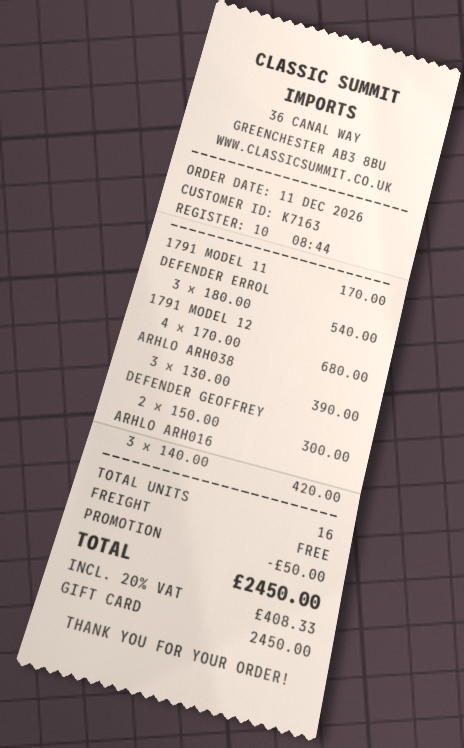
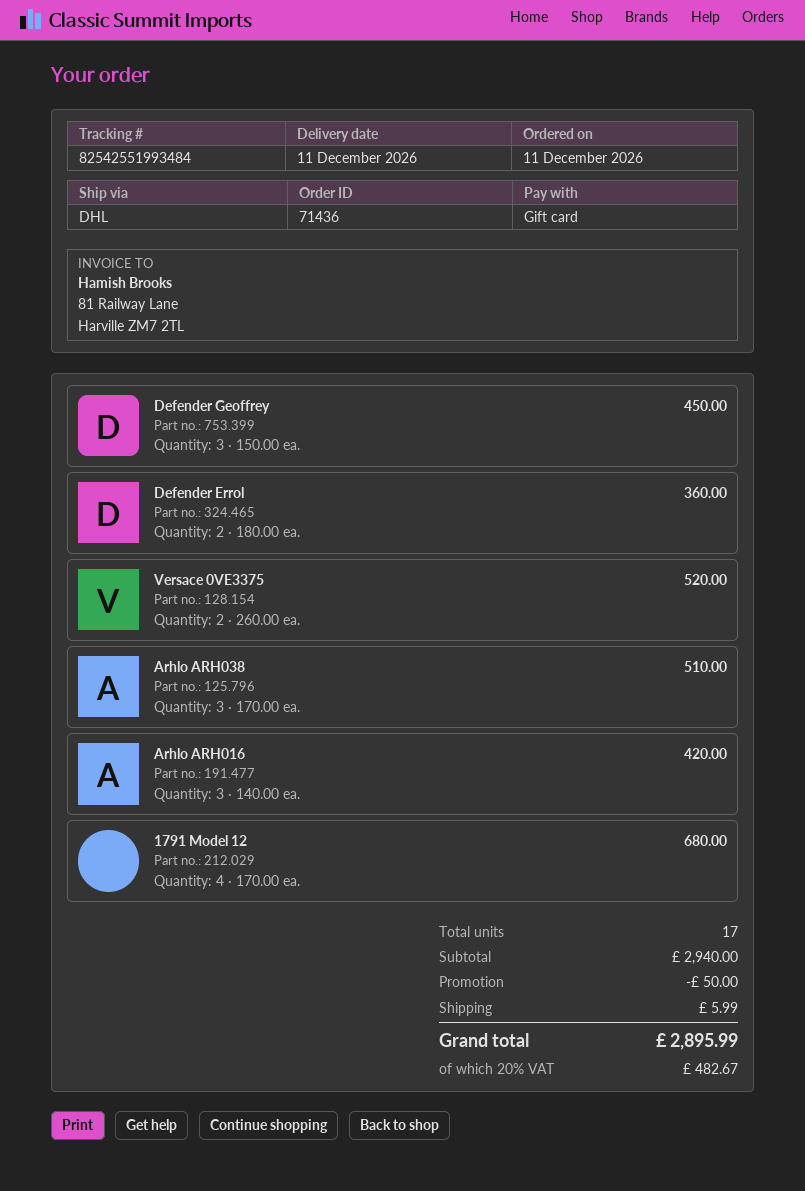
1791 MODEL 11: 1 x 170.00 = 170.00 -> none
DEFENDER ERROL: 3 x 180.00 = 540.00 -> 2 x 180.00 = 360.00
ARHLO ARH038: 3 x 130.00 = 390.00 -> 3 x 170.00 = 510.00
DEFENDER GEOFFREY: 2 x 150.00 = 300.00 -> 3 x 150.00 = 450.00
Versace 0VE3375: none -> 2 x 260.00 = 520.00
total quantity: 16 -> 17
shipping: 0.00 -> 5.99
tax: 20% = 408.33 -> 20% = 482.67
total: 2450.00 -> 2895.99

